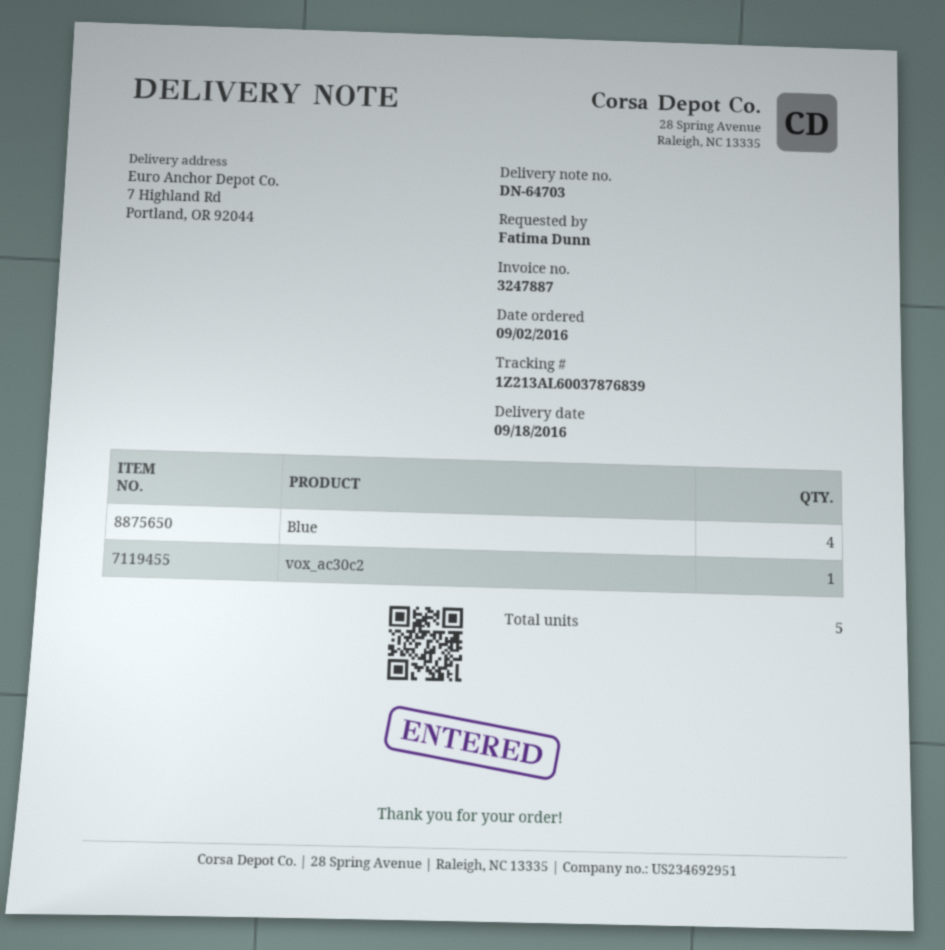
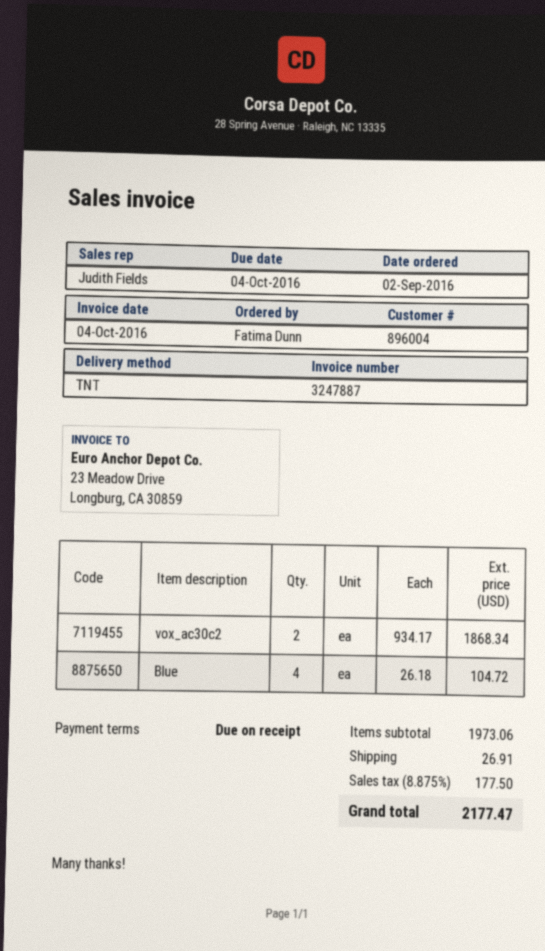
vox_ac30c2: 1 -> 2

